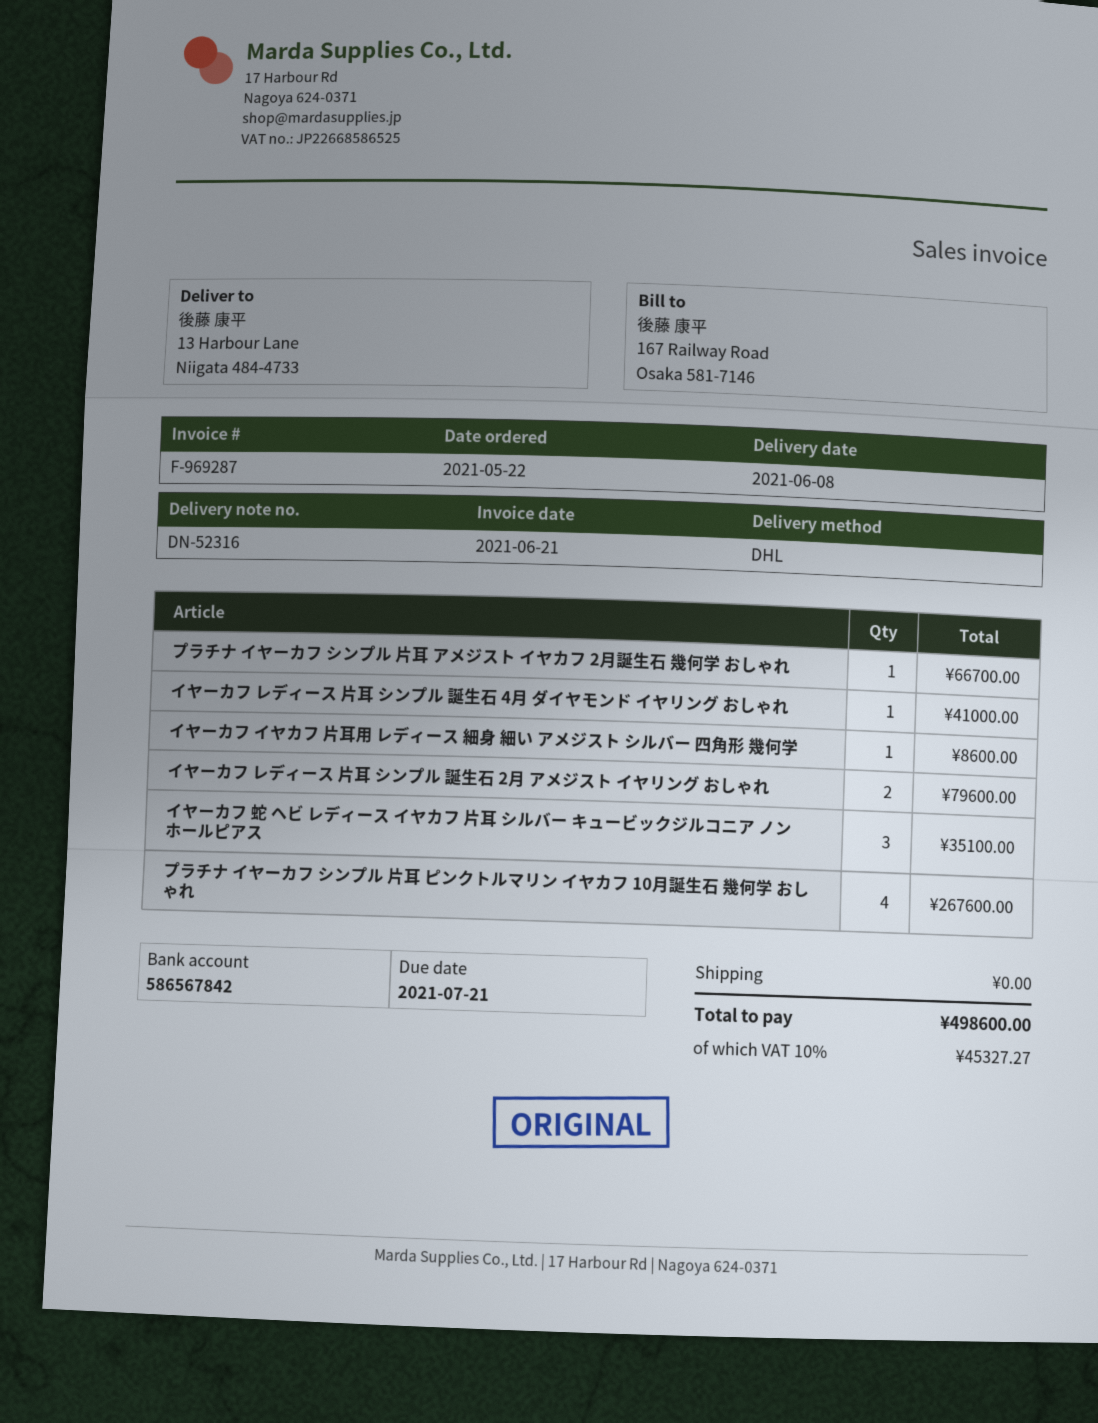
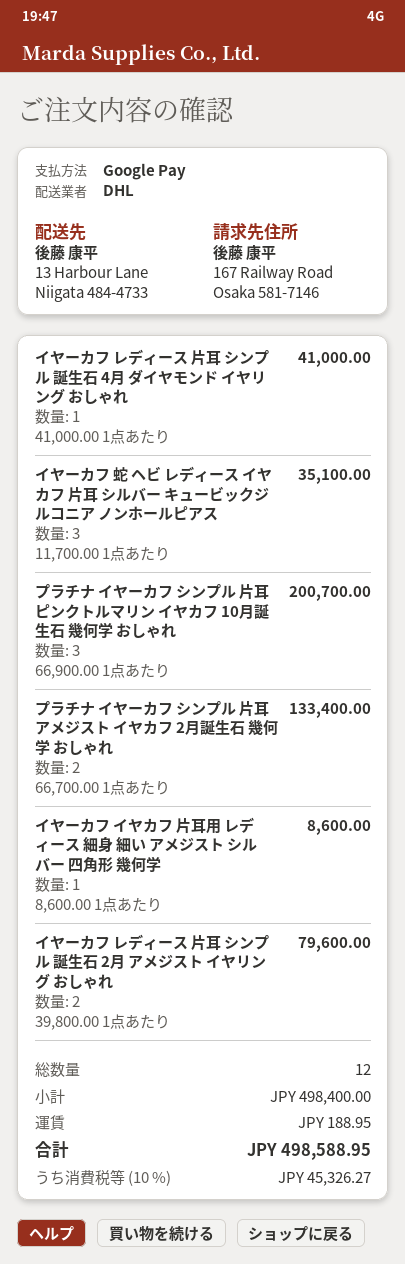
プラチナ イヤーカフ シンプル 片耳 アメジスト イヤカフ 2月誕生石 幾何学 おしゃれ: 1 for 66700.00 -> 2 for 133400.00
プラチナ イヤーカフ シンプル 片耳 ピンクトルマリン イヤカフ 10月誕生石 幾何学 おしゃれ: 4 for 267600.00 -> 3 for 200700.00
shipping: 0.00 -> 188.95
tax: 10% = 45327.27 -> 10% = 45326.27
total: 498600.00 -> 498588.95

